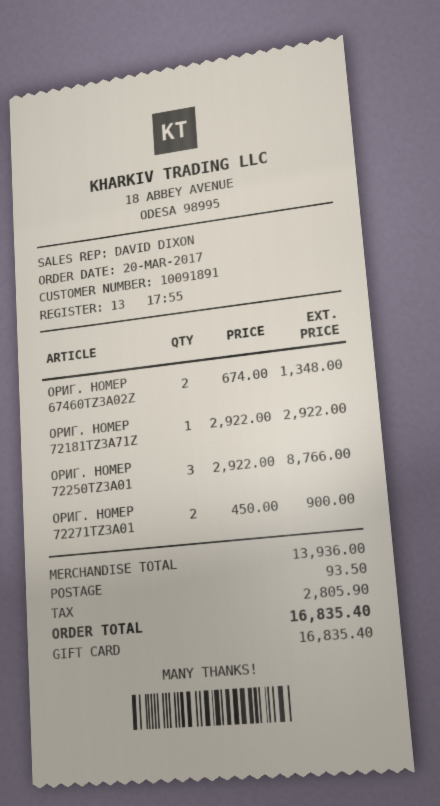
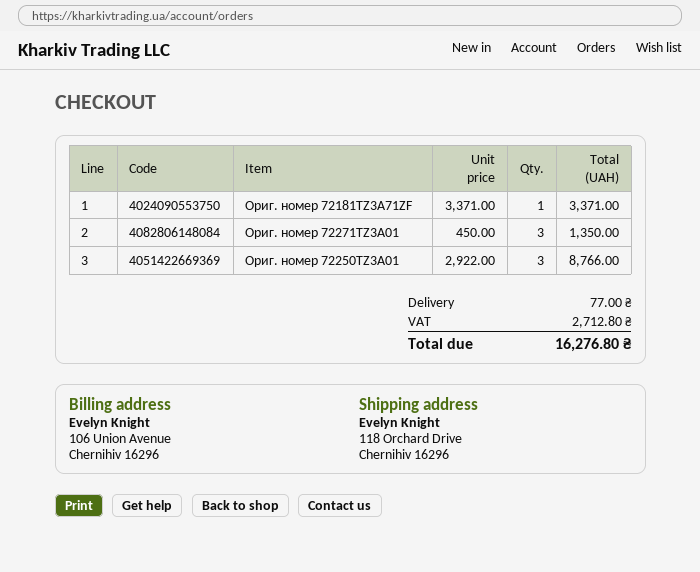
ОРИГ. НОМЕР 67460TZ3A02Z: 2 x 674.00 = 1348.00 -> none
ОРИГ. НОМЕР 72181TZ3A71Z: 1 x 2922.00 = 2922.00 -> 1 x 3371.00 = 3371.00
ОРИГ. НОМЕР 72271TZ3A01: 2 x 450.00 = 900.00 -> 3 x 450.00 = 1350.00
shipping: 93.50 -> 77.00
tax: 2805.90 -> 2712.80
total: 16835.40 -> 16276.80

